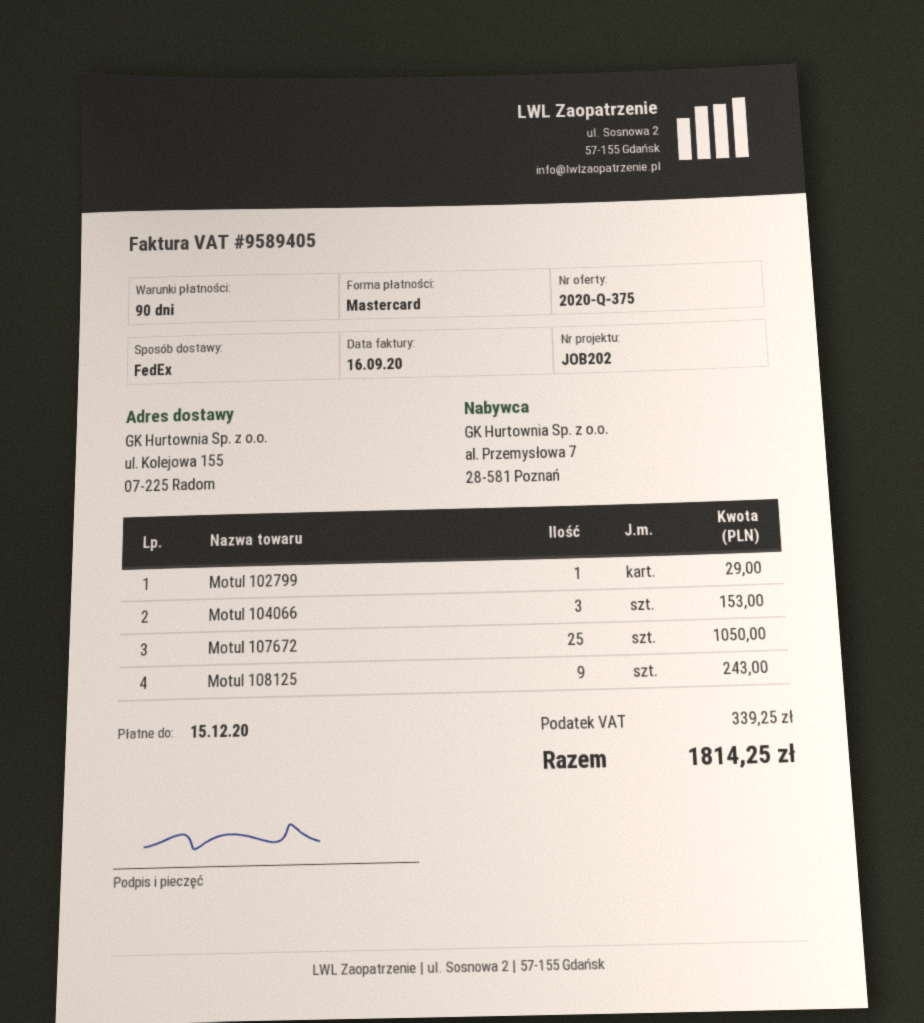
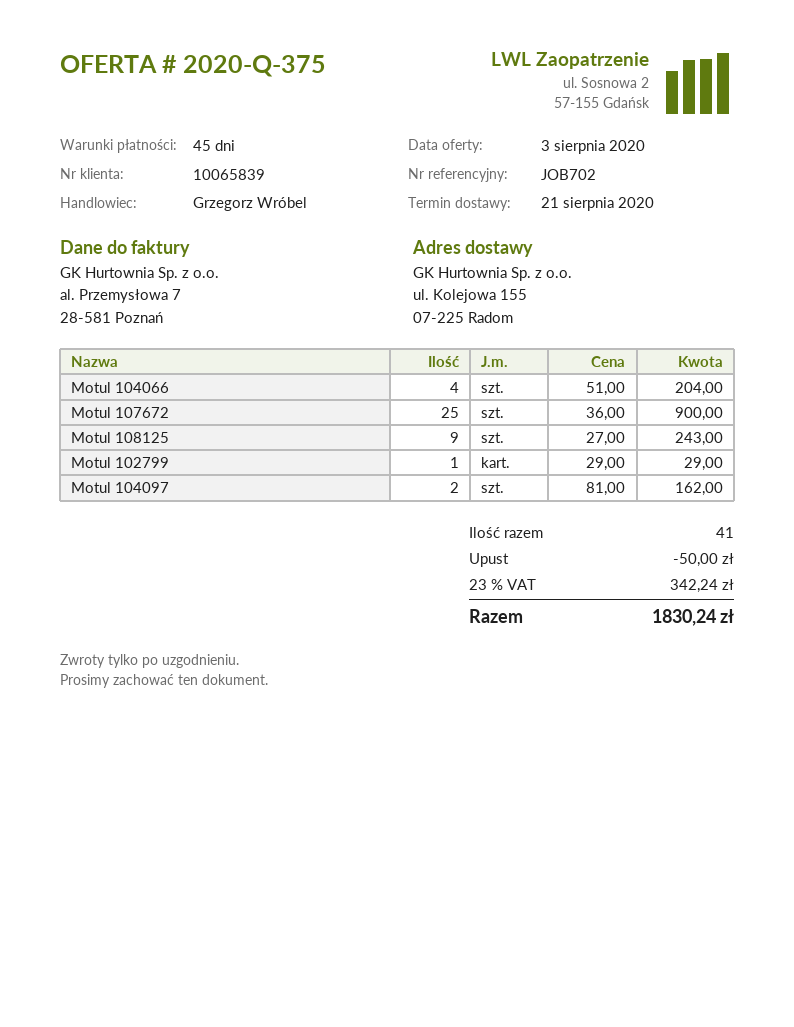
payment terms: 90 days -> 45 days
reference: JOB202 -> JOB702
Motul 104066: 3 for 153.00 -> 4 for 204.00
Motul 107672: 25 for 1050.00 -> 25 for 900.00
Motul 104097: none -> 2 for 162.00
discount: none -> 50.00
tax: 339.25 -> 342.24
total: 1814.25 -> 1830.24

